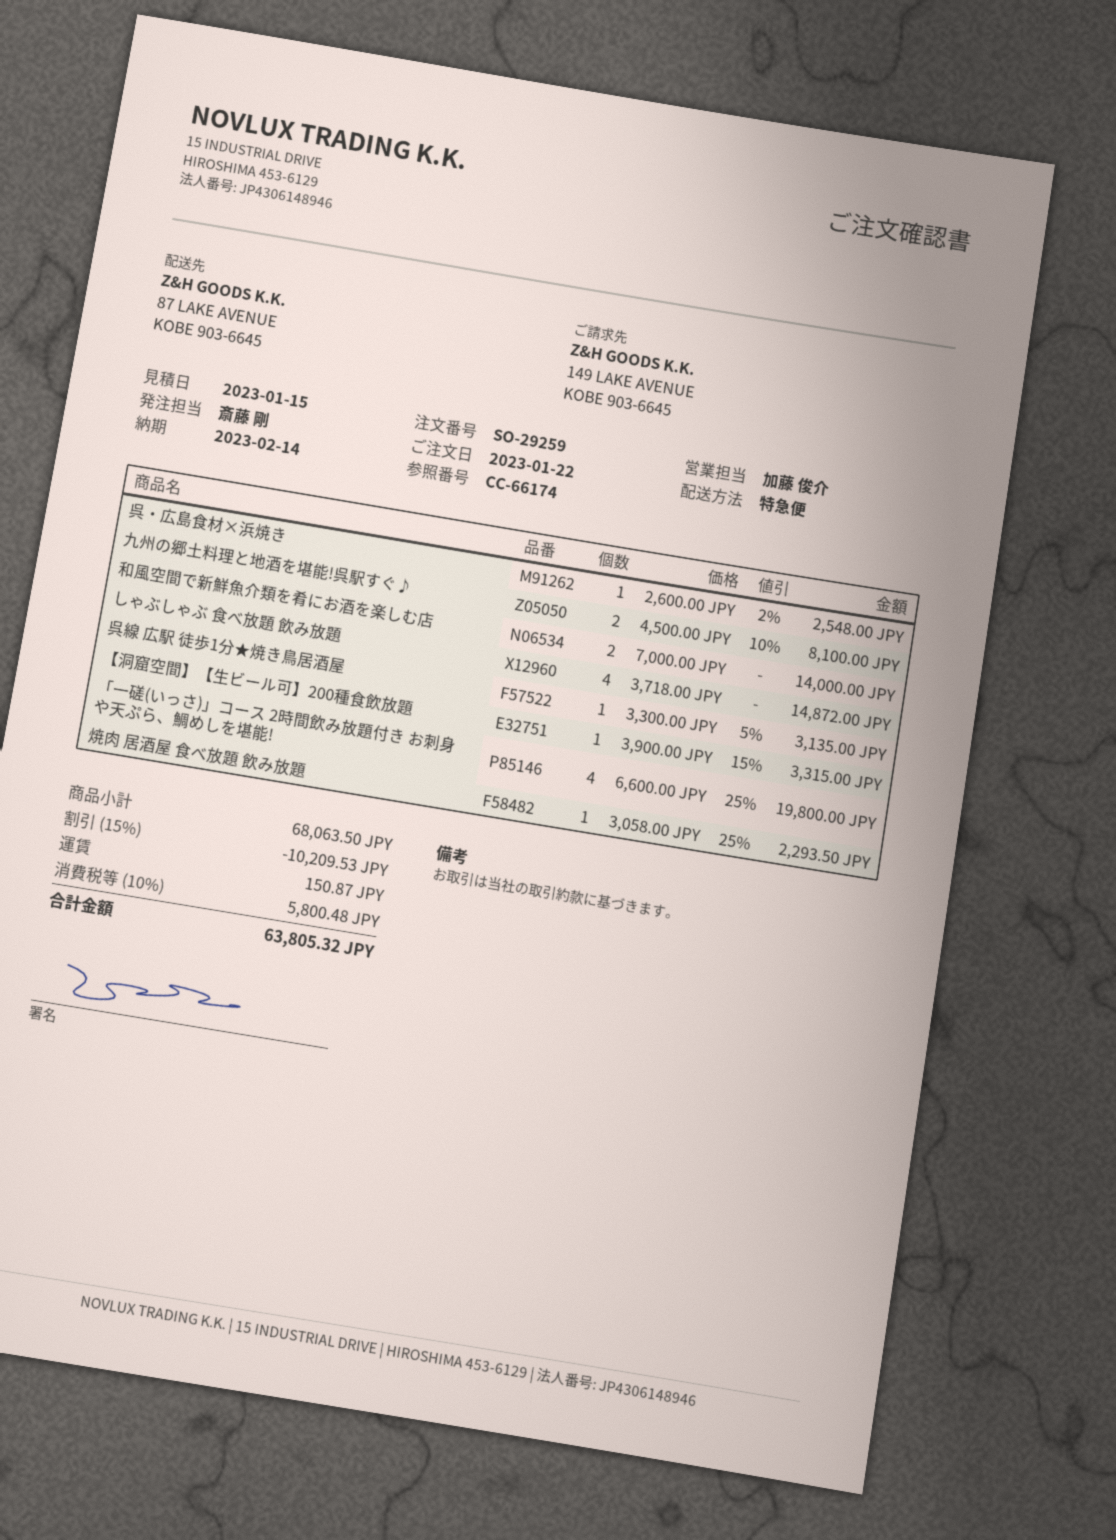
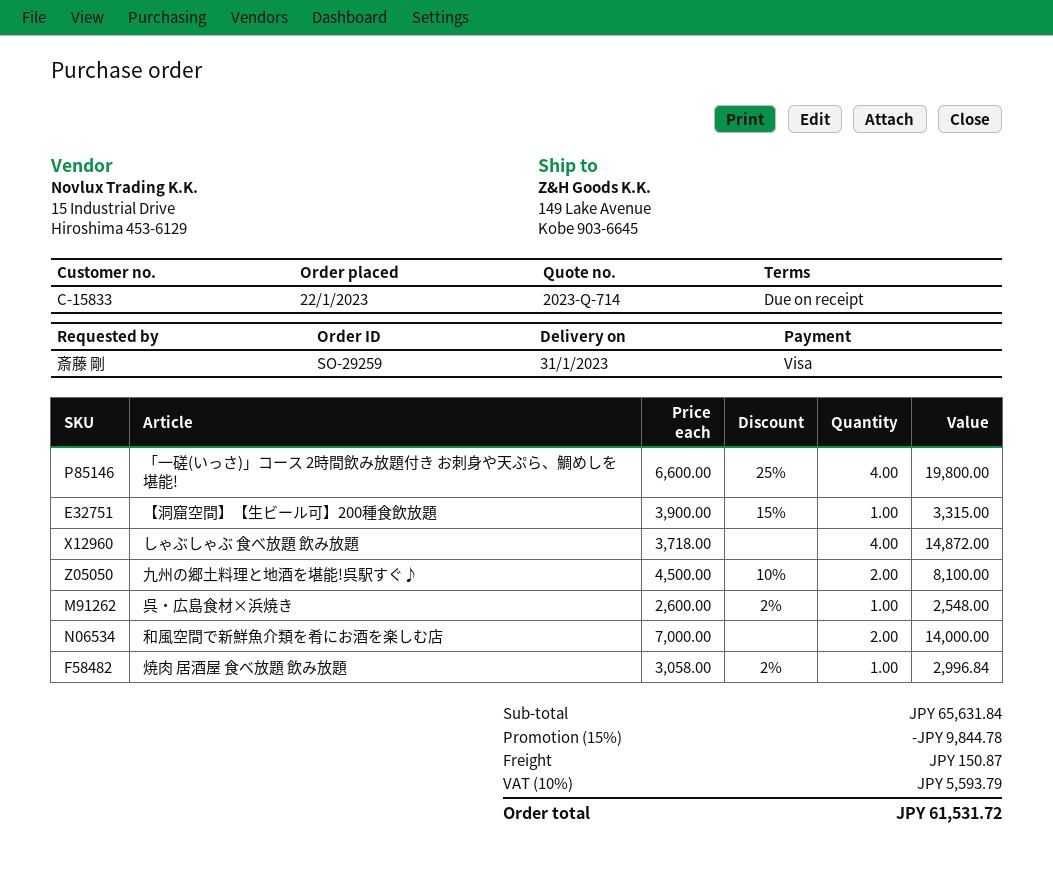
delivery date: 2023-02-14 -> 2023-01-31
ship to: 87 LAKE AVENUE, KOBE 903-6645 -> 149 Lake Avenue, Kobe 903-6645
呉線 広駅 徒歩1分★焼き鳥居酒屋: 1 x 3300.00 - 5% = 3135.00 -> none
焼肉 居酒屋 食べ放題 飲み放題: 1 x 3058.00 - 25% = 2293.50 -> 1 x 3058.00 - 2% = 2996.84
subtotal: 68063.50 -> 65631.84
discount: 15% = 10209.53 -> 15% = 9844.78
tax: 10% = 5800.48 -> 10% = 5593.79
total: 63805.32 -> 61531.72

